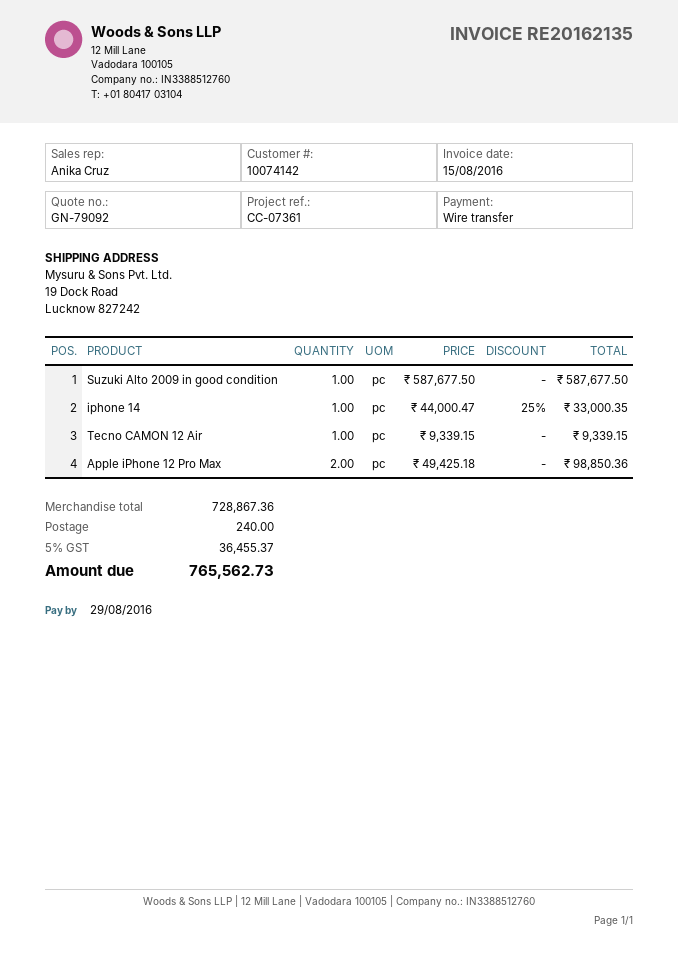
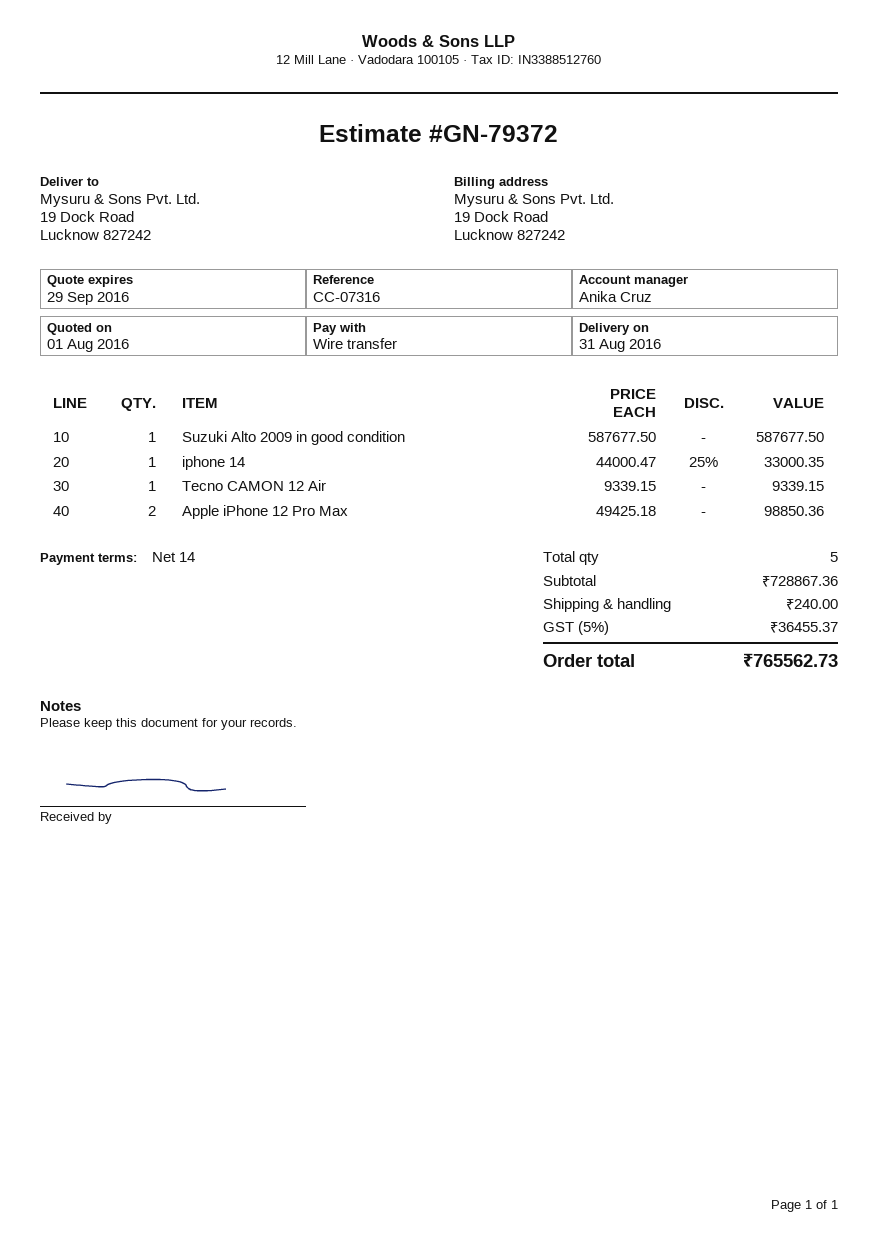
quote number: GN-79092 -> GN-79372
reference: CC-07361 -> CC-07316

